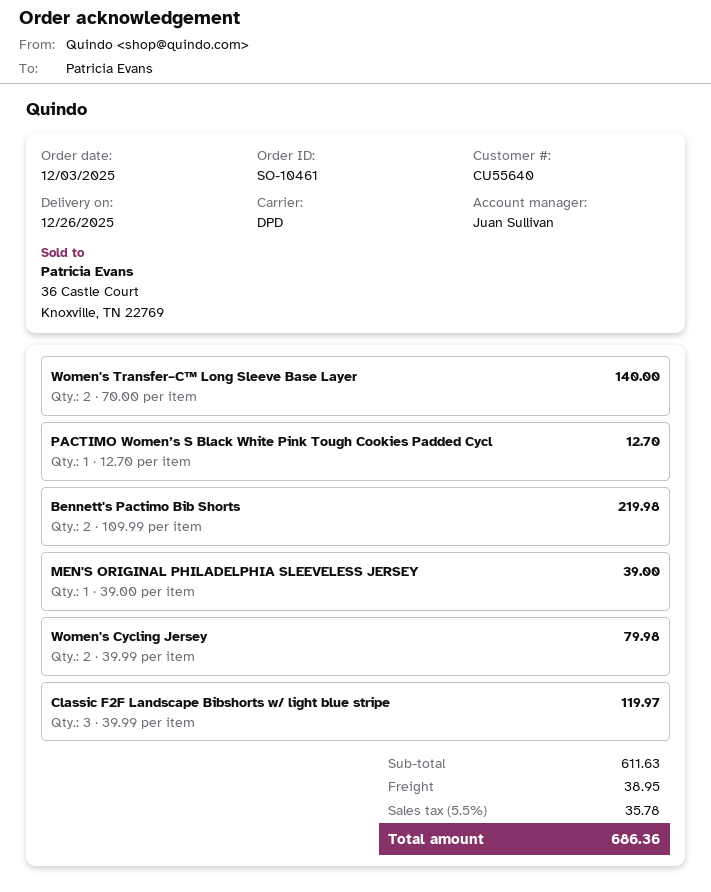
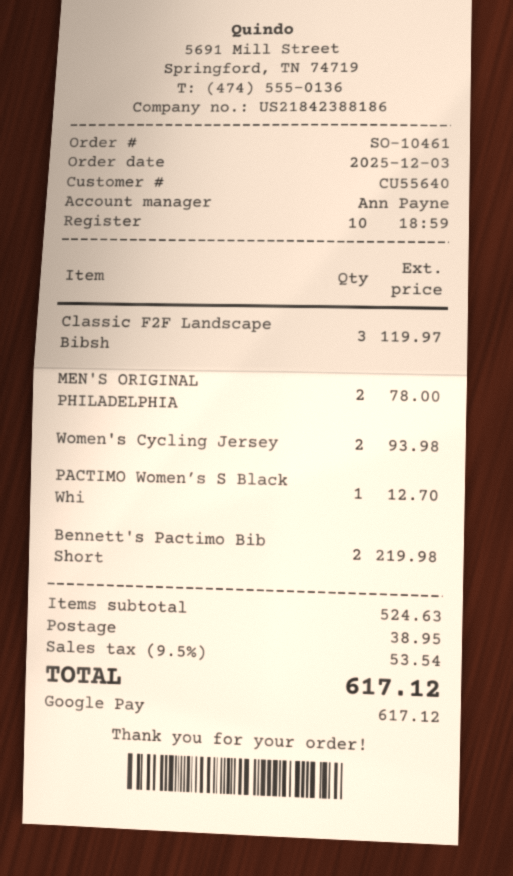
sales rep: Juan Sullivan -> Ann Payne
Women's Transfer–C™ Long Sleeve Base Layer: 2 for 140.00 -> none
MEN'S ORIGINAL PHILADELPHIA SLEEVELESS JERSEY: 1 for 39.00 -> 2 for 78.00
Women's Cycling Jersey: 2 for 79.98 -> 2 for 93.98
subtotal: 611.63 -> 524.63
tax: 5.5% = 35.78 -> 9.5% = 53.54
total: 686.36 -> 617.12

